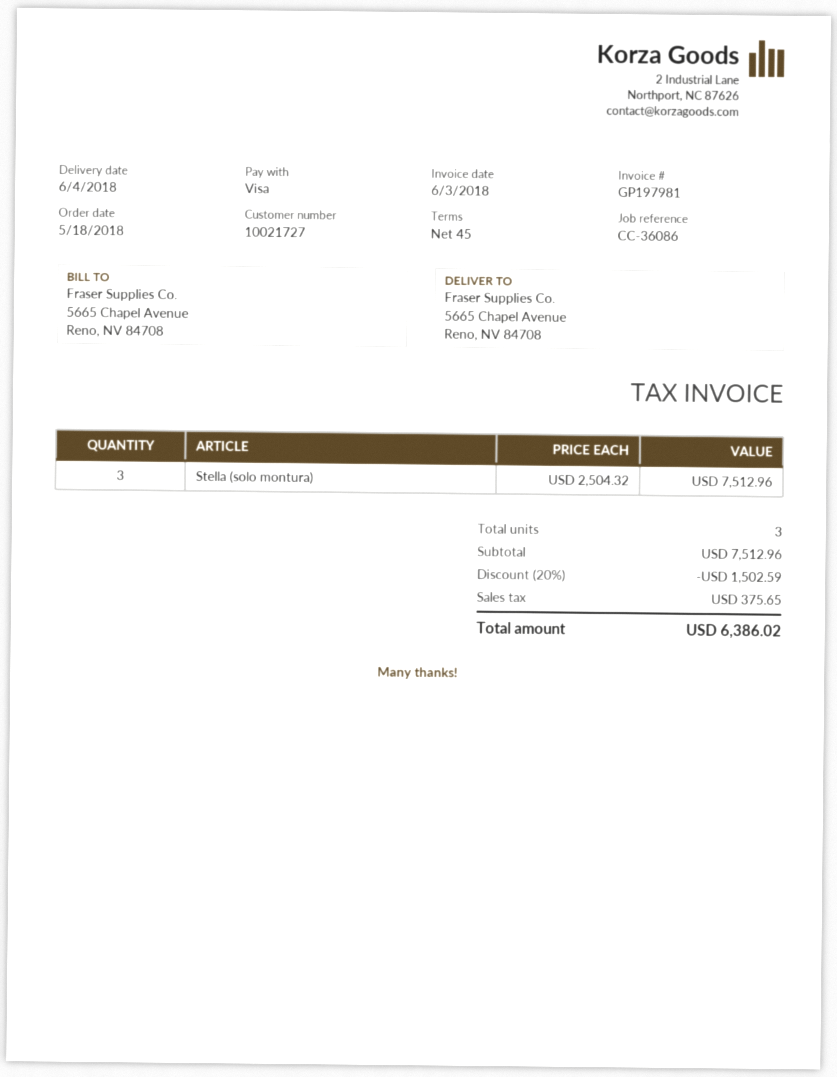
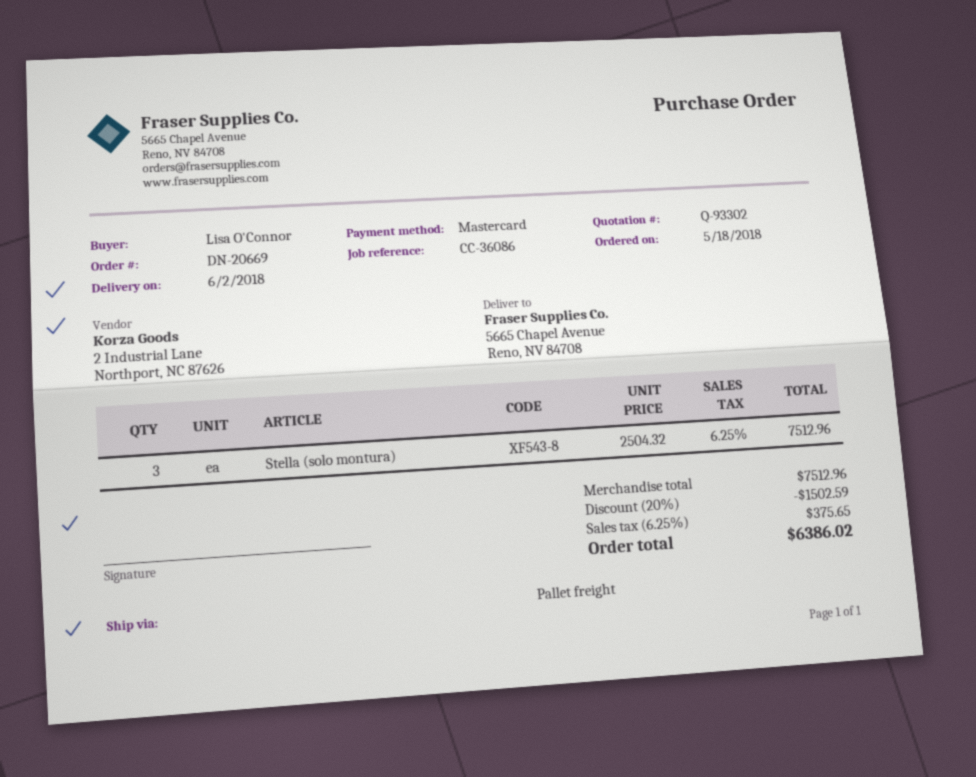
delivery date: 2018-06-04 -> 2018-06-02
payment method: Visa -> Mastercard

